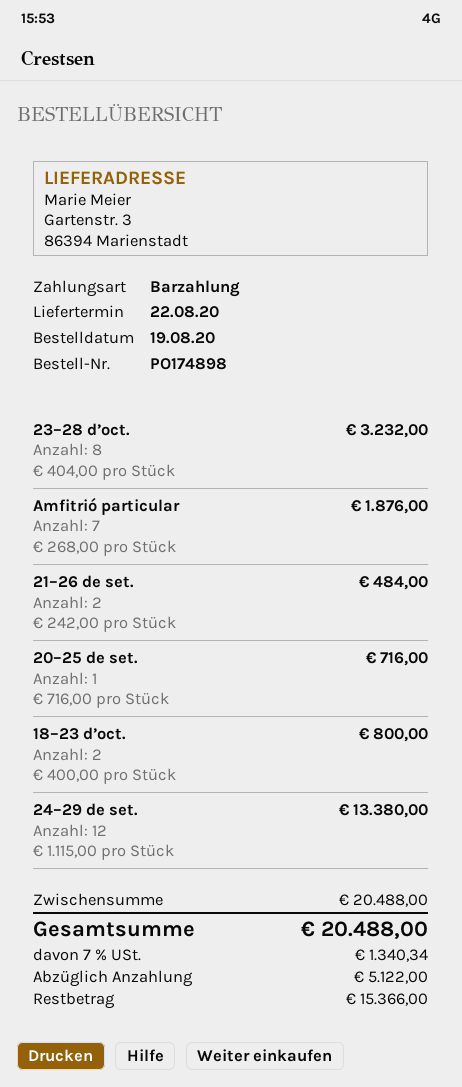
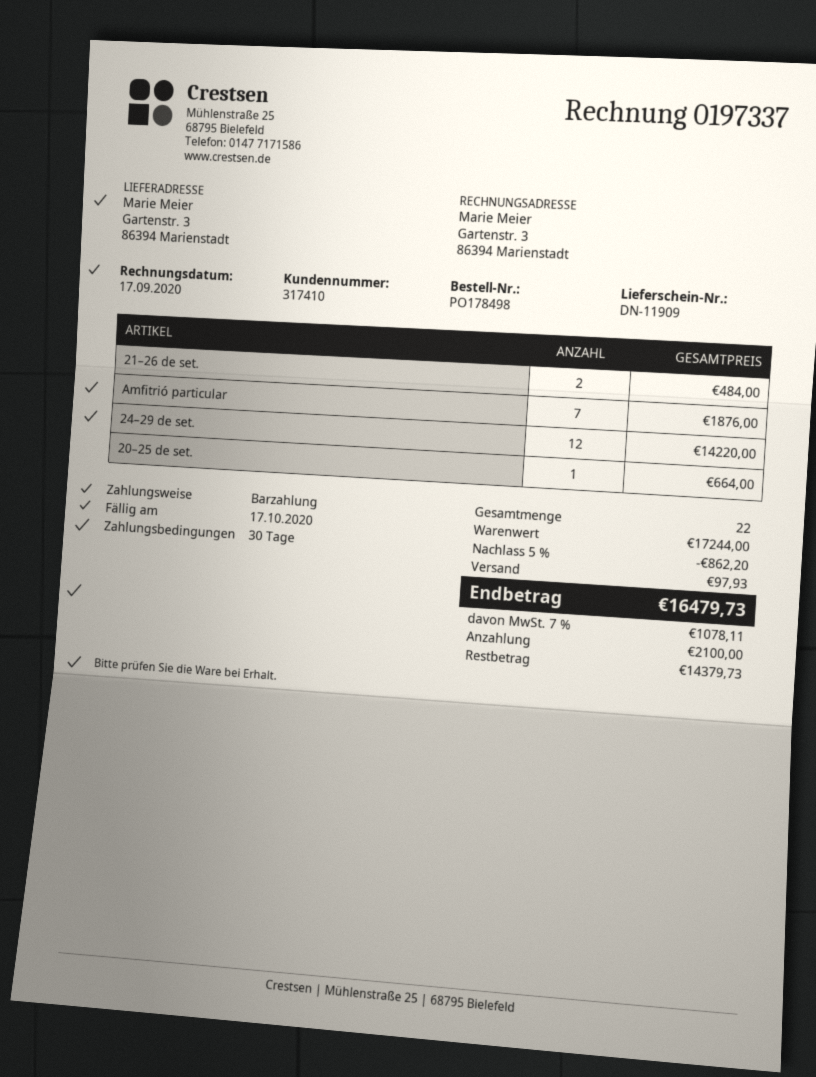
order number: PO174898 -> PO178498
23–28 d’oct.: 8 for 3232.00 -> none
20–25 de set.: 1 for 716.00 -> 1 for 664.00
18–23 d’oct.: 2 for 800.00 -> none
24–29 de set.: 12 for 13380.00 -> 12 for 14220.00
subtotal: 20488.00 -> 17244.00
discount: none -> 5% = 862.20
shipping: none -> 97.93
tax: 7% = 1340.34 -> 7% = 1078.11
total: 20488.00 -> 16479.73
deposit: 5122.00 -> 2100.00
balance: 15366.00 -> 14379.73

